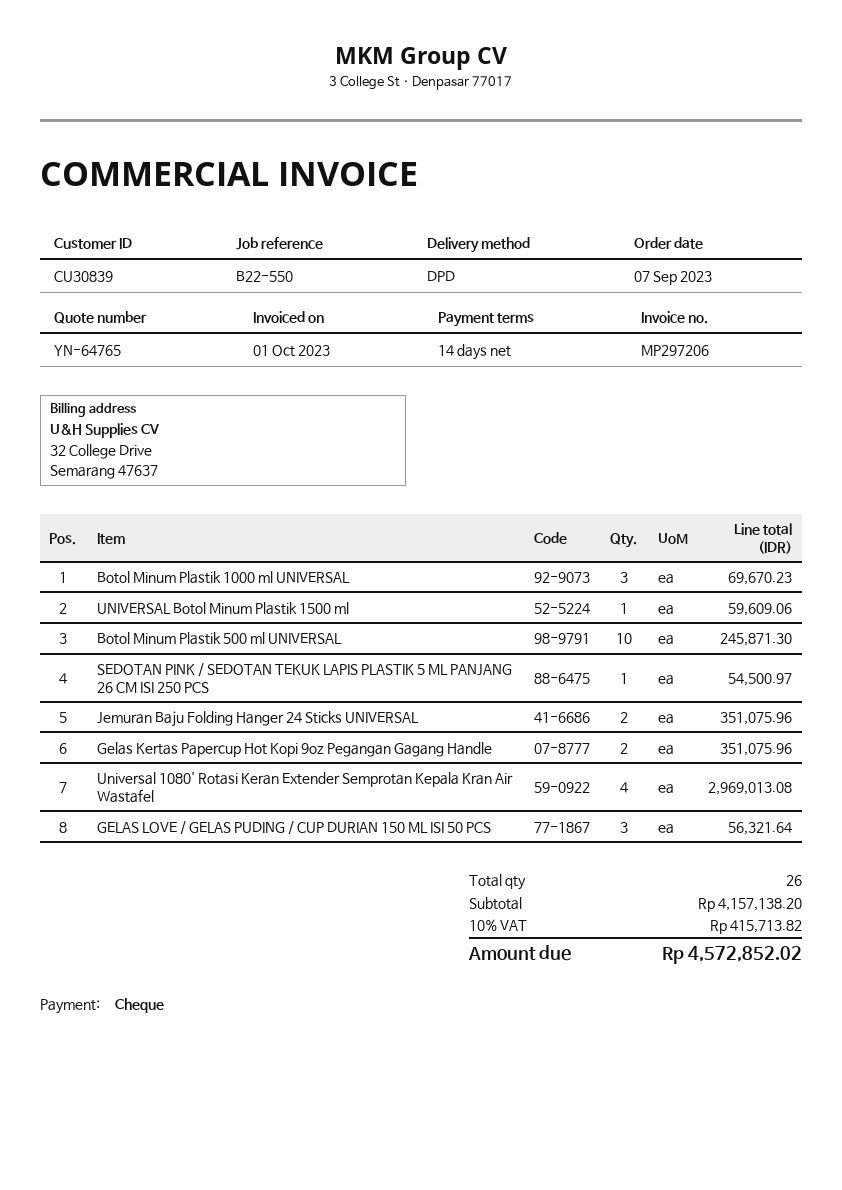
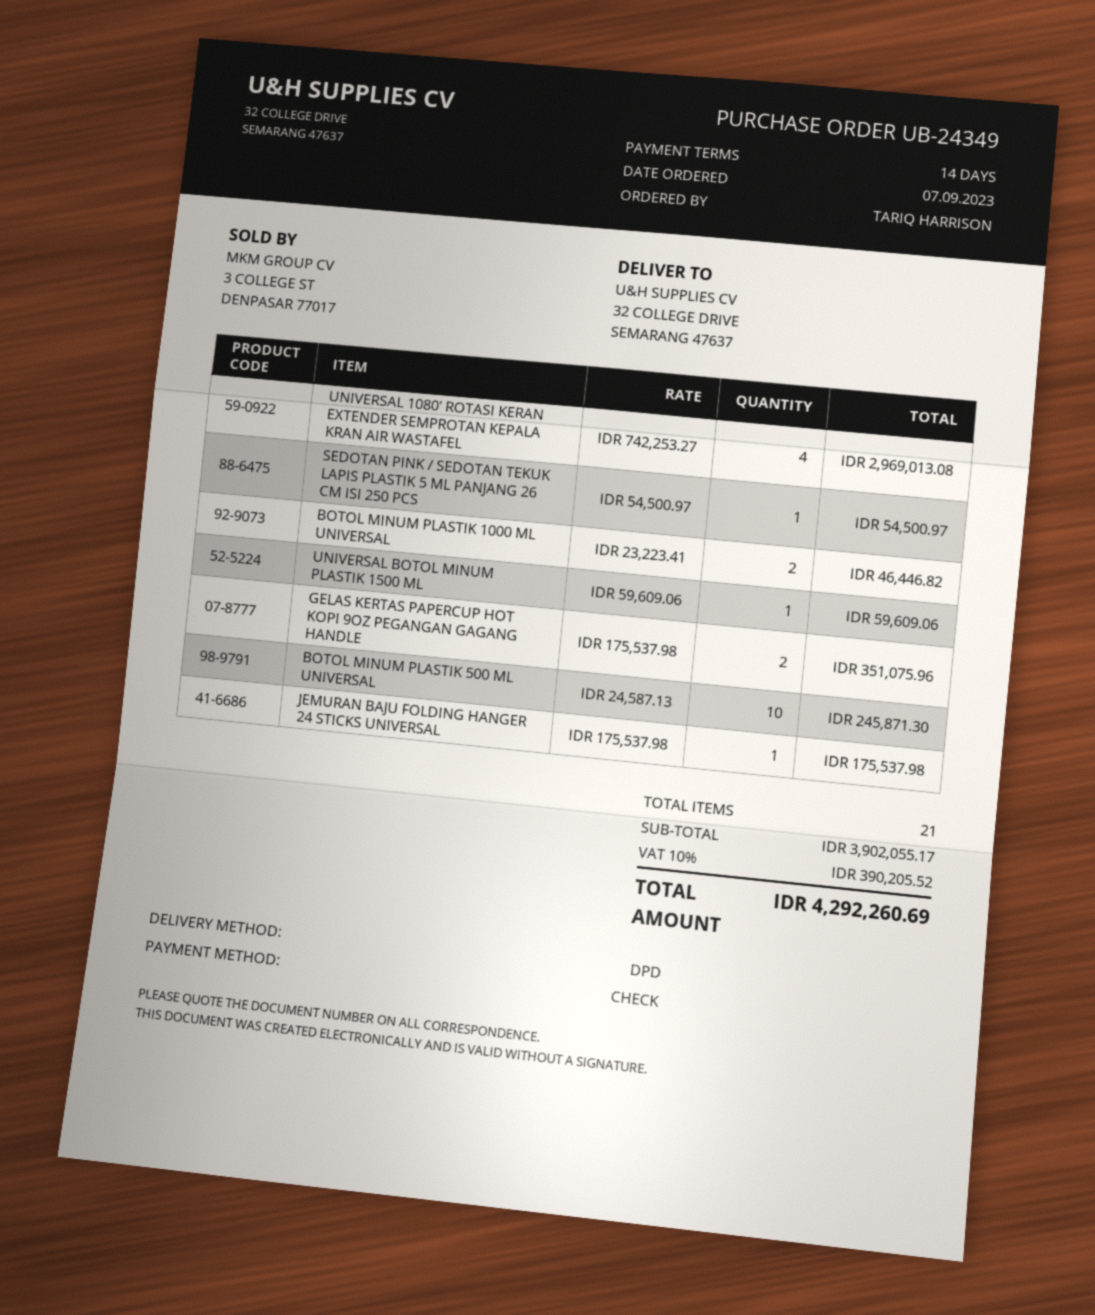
Botol Minum Plastik 1000 ml UNIVERSAL: 3 for 69670.23 -> 2 for 46446.82
Jemuran Baju Folding Hanger 24 Sticks UNIVERSAL: 2 for 351075.96 -> 1 for 175537.98
GELAS LOVE / GELAS PUDING / CUP DURIAN 150 ML ISI 50 PCS: 3 for 56321.64 -> none
total quantity: 26 -> 21
subtotal: 4157138.20 -> 3902055.17
tax: 10% = 415713.82 -> 10% = 390205.52
total: 4572852.02 -> 4292260.69

